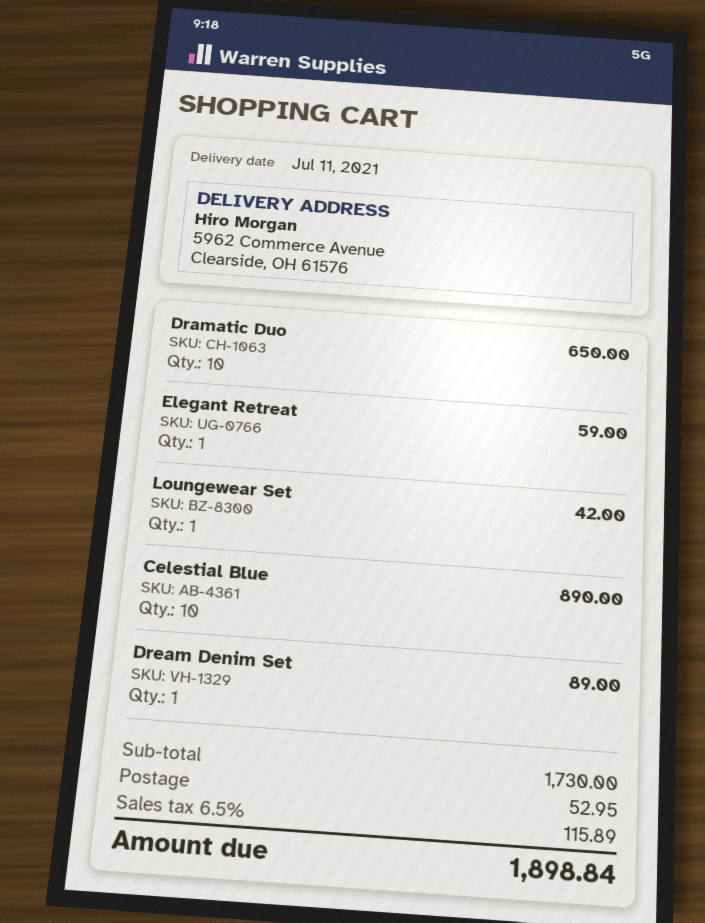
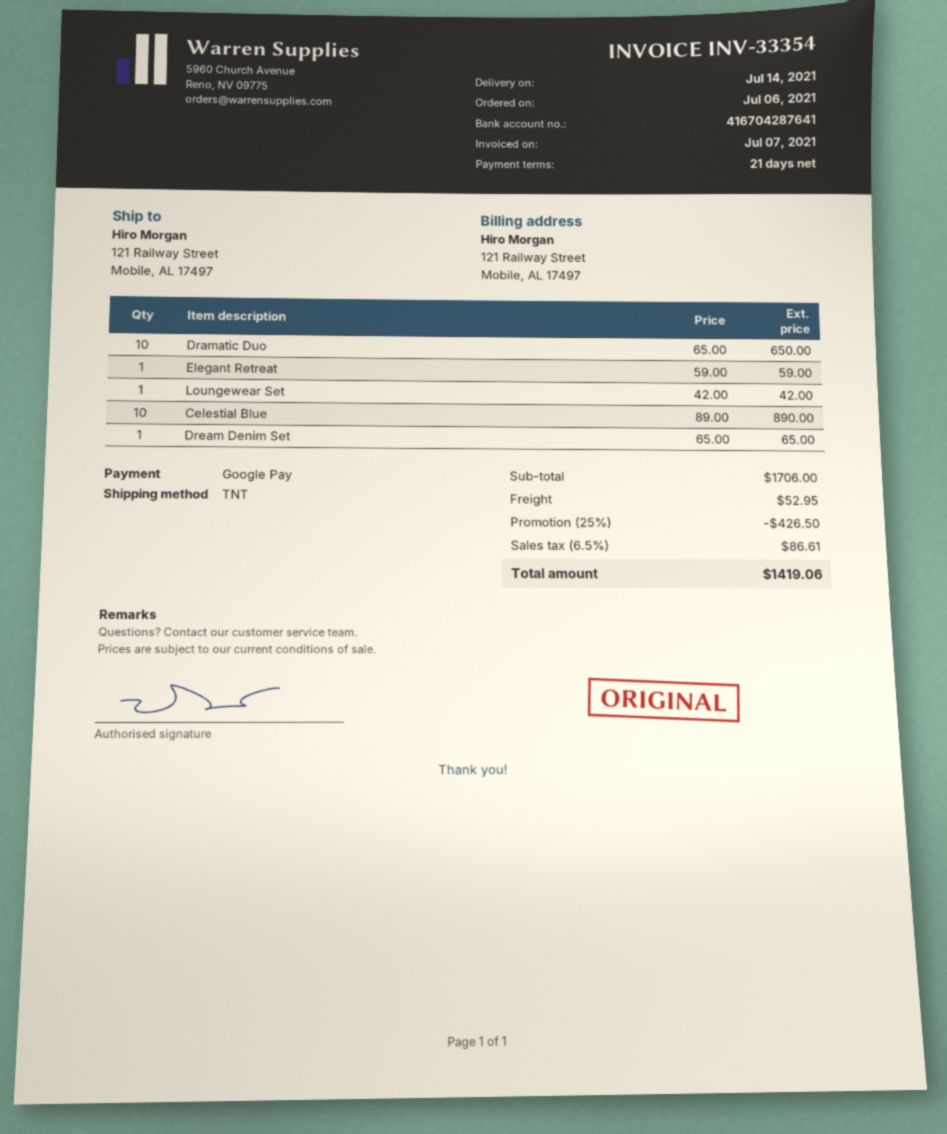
delivery date: 2021-07-11 -> 2021-07-14
ship to: 5962 Commerce Avenue, Clearside, OH 61576 -> 121 Railway Street, Mobile, AL 17497
Dream Denim Set: 1 for 89.00 -> 1 for 65.00
subtotal: 1730.00 -> 1706.00
discount: none -> 25% = 426.50
tax: 6.5% = 115.89 -> 6.5% = 86.61
total: 1898.84 -> 1419.06

